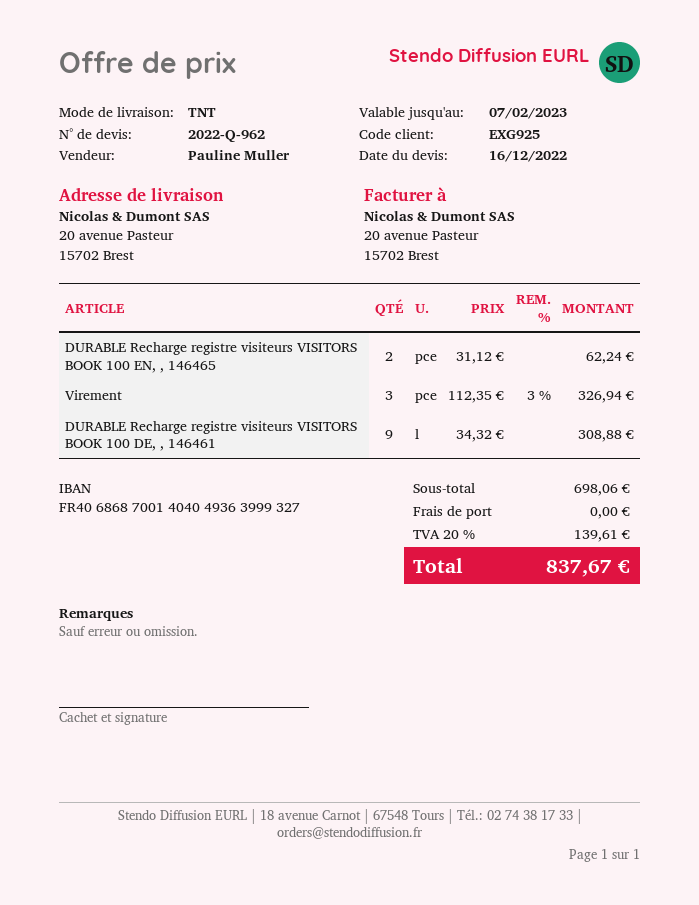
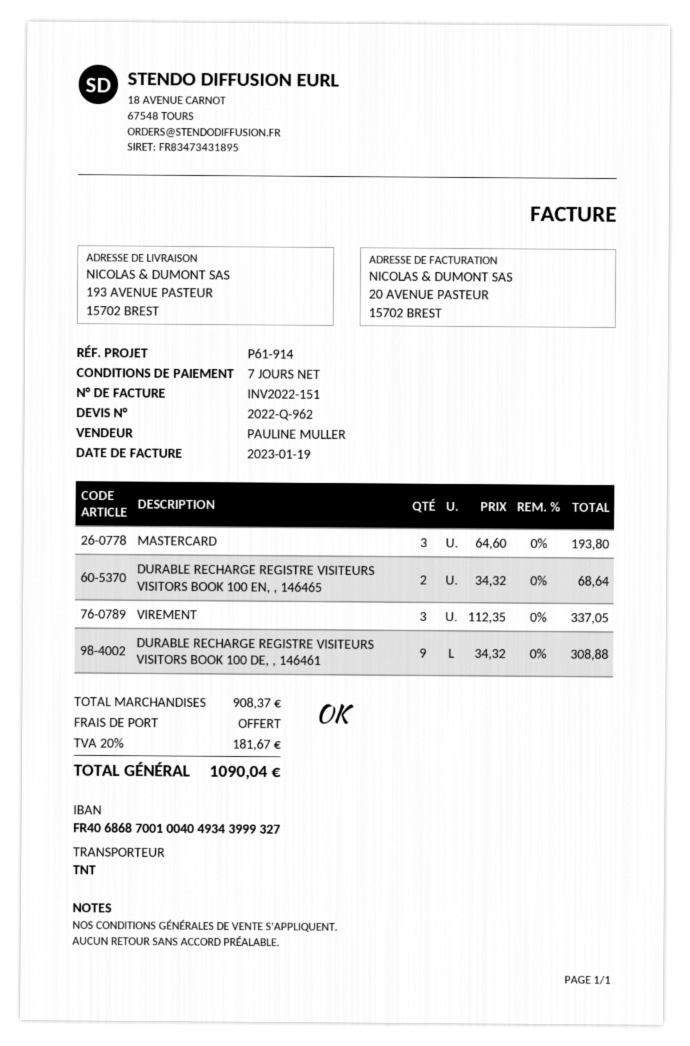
bank account: FR4068687001404049363999327 -> FR4068687001004049343999327
ship to: 20 avenue Pasteur, 15702 Brest -> 193 AVENUE PASTEUR, 15702 BREST
DURABLE Recharge registre visiteurs VISITORS BOOK 100 EN, , 146465: 2 x 31.12 = 62.24 -> 2 x 34.32 = 68.64
Virement: 3 x 112.35 - 3% = 326.94 -> 3 x 112.35 = 337.05
MASTERCARD: none -> 3 x 64.60 = 193.80
subtotal: 698.06 -> 908.37
tax: 20% = 139.61 -> 20% = 181.67
total: 837.67 -> 1090.04

